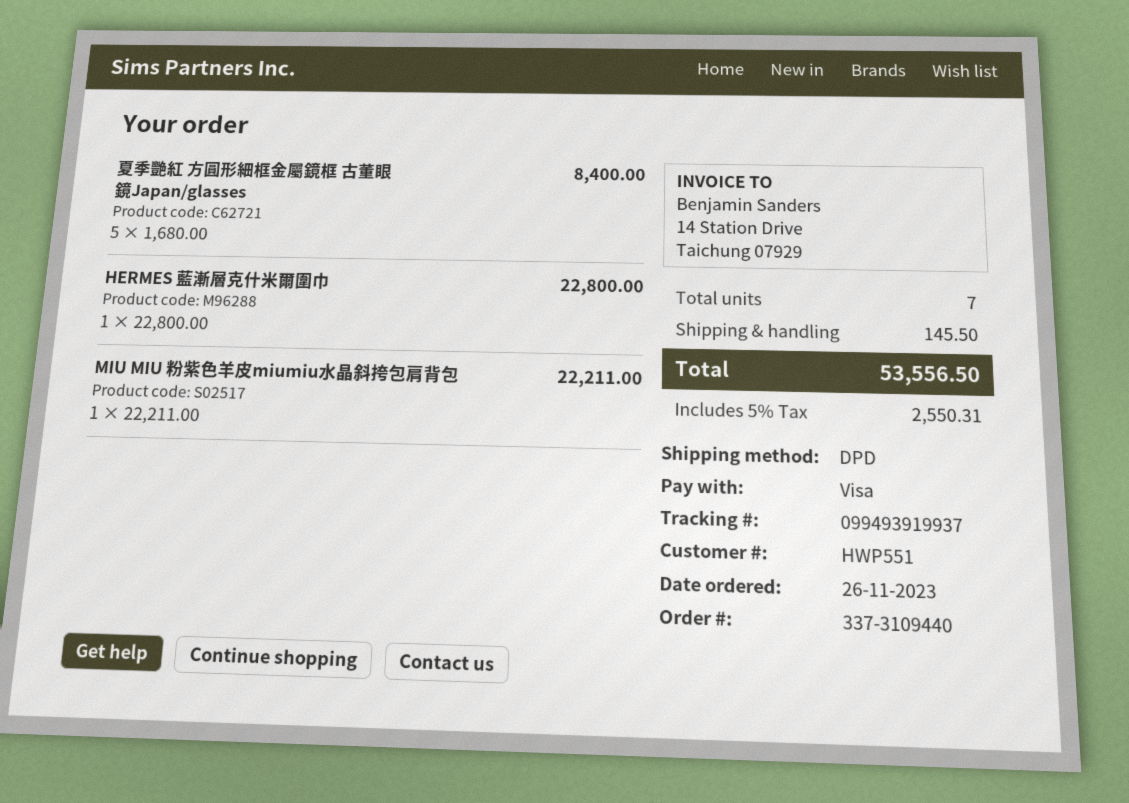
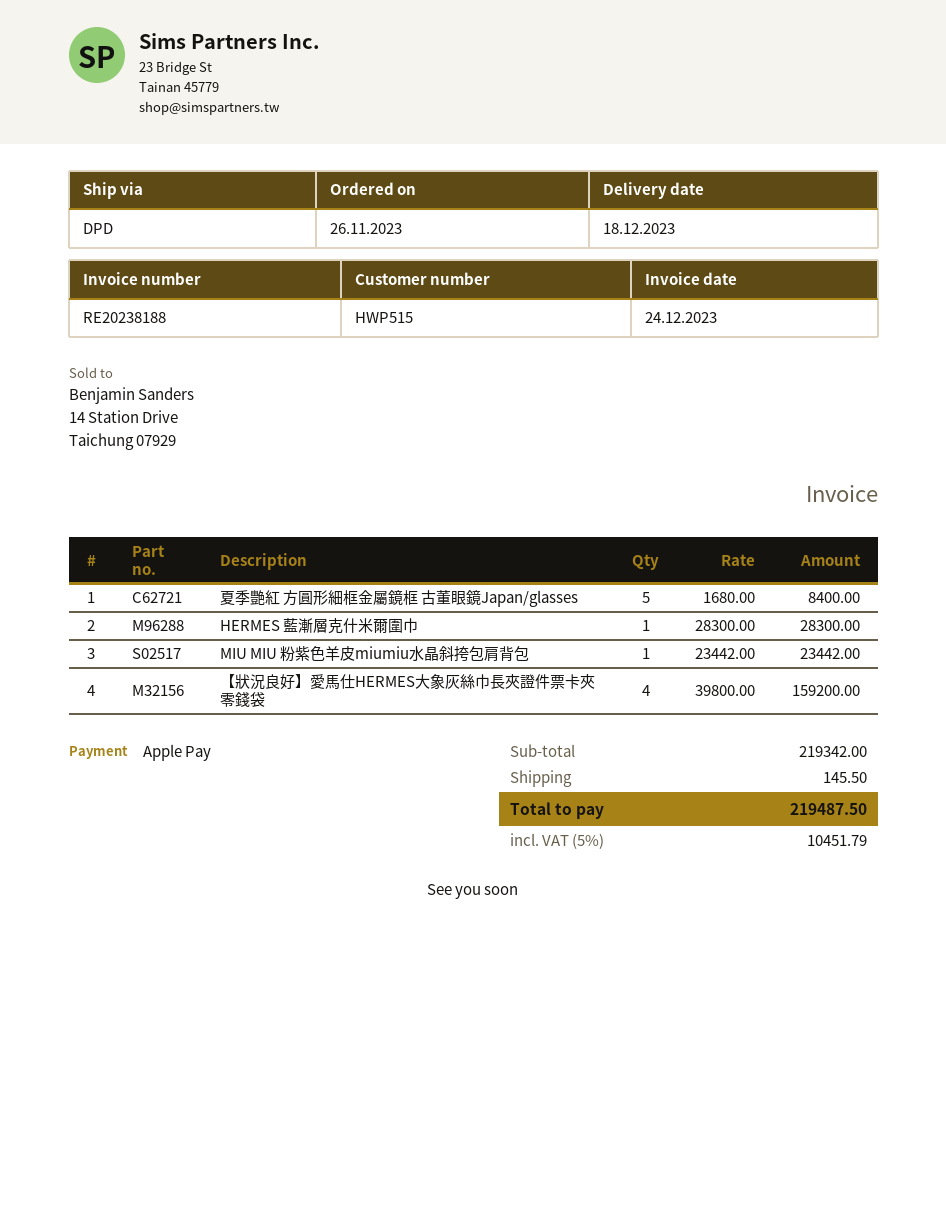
customer number: HWP551 -> HWP515
payment method: Visa -> Apple Pay
HERMES 藍漸層克什米爾圍巾: 1 x 22800.00 = 22800.00 -> 1 x 28300.00 = 28300.00
MIU MIU 粉紫色羊皮miumiu水晶斜挎包肩背包: 1 x 22211.00 = 22211.00 -> 1 x 23442.00 = 23442.00
【狀況良好】愛馬仕HERMES大象灰絲巾長夾證件票卡夾零錢袋: none -> 4 x 39800.00 = 159200.00
tax: 5% = 2550.31 -> 5% = 10451.79
total: 53556.50 -> 219487.50

